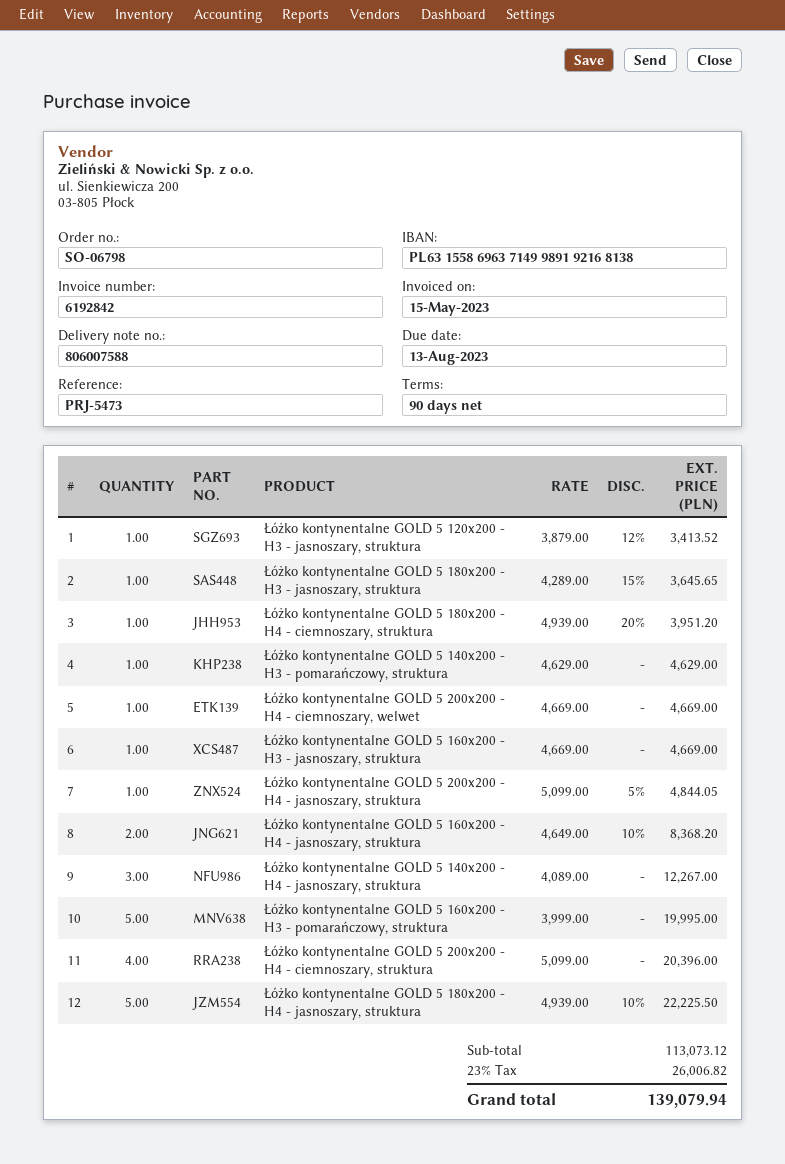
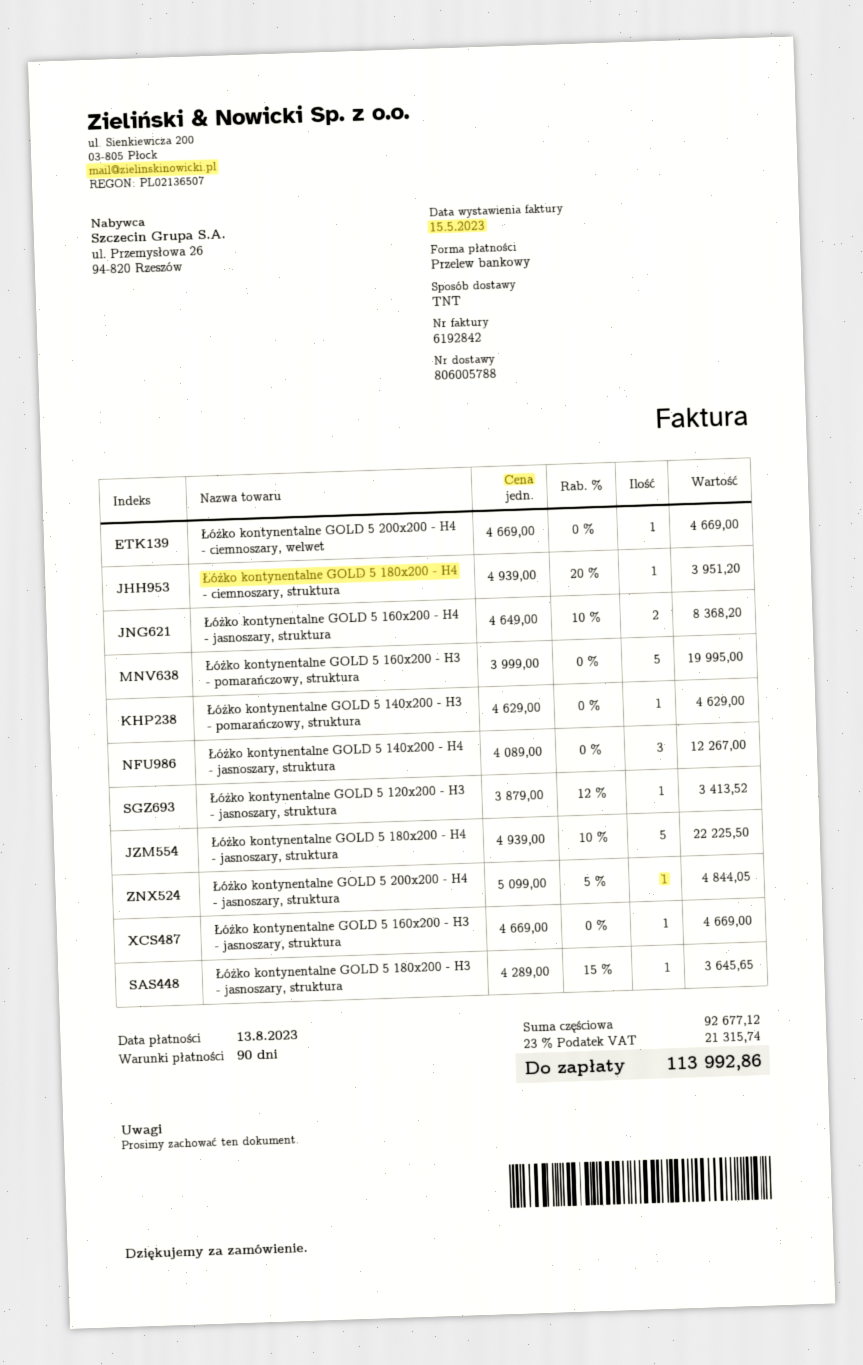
delivery note number: 806007588 -> 806005788
Łóżko kontynentalne GOLD 5 200x200 - H4 - ciemnoszary, struktura: 4 x 5099.00 = 20396.00 -> none
subtotal: 113073.12 -> 92677.12
tax: 23% = 26006.82 -> 23% = 21315.74
total: 139079.94 -> 113992.86

